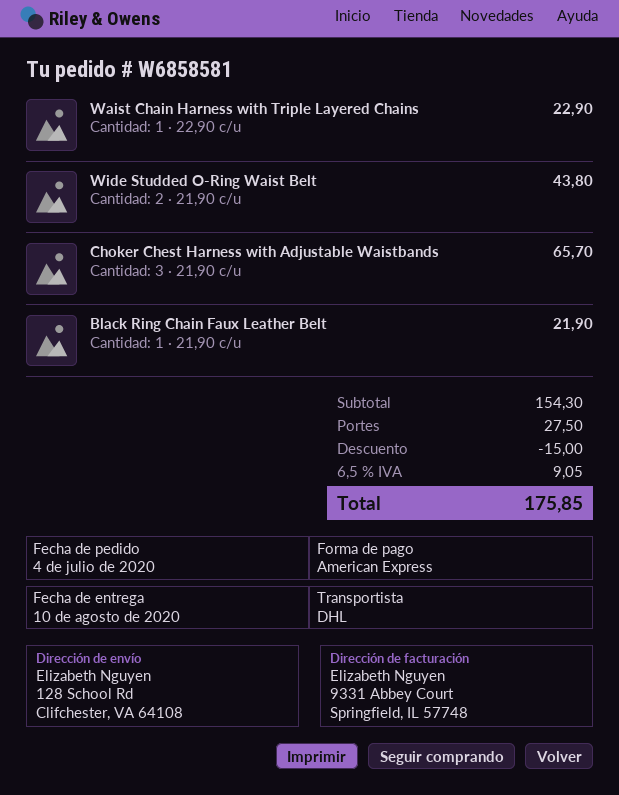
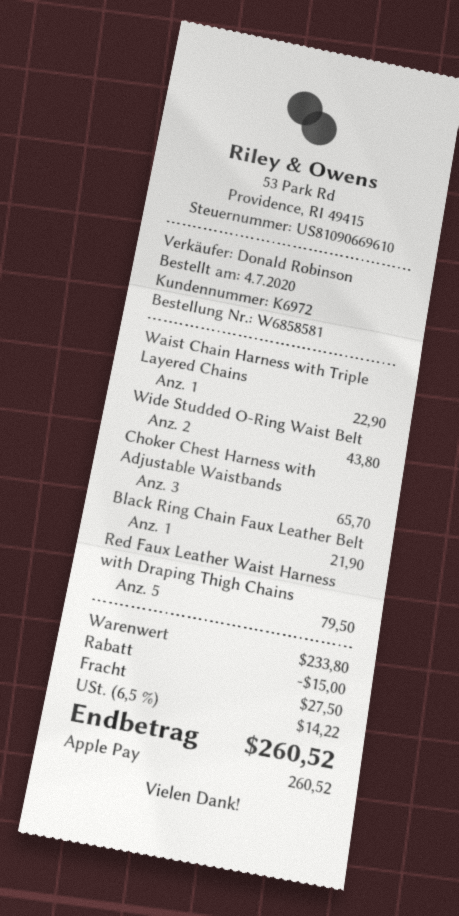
payment method: American Express -> Apple Pay
Red Faux Leather Waist Harness with Draping Thigh Chains: none -> 5 for 79.50
subtotal: 154.30 -> 233.80
tax: 6.5% = 9.05 -> 6.5% = 14.22
total: 175.85 -> 260.52

